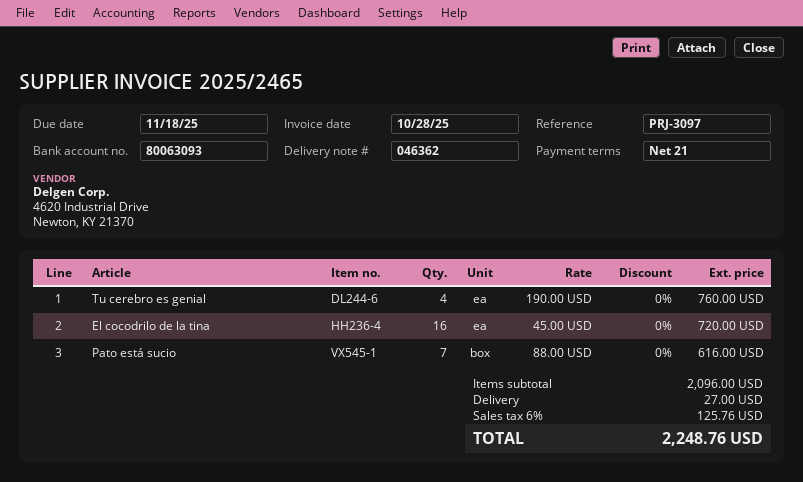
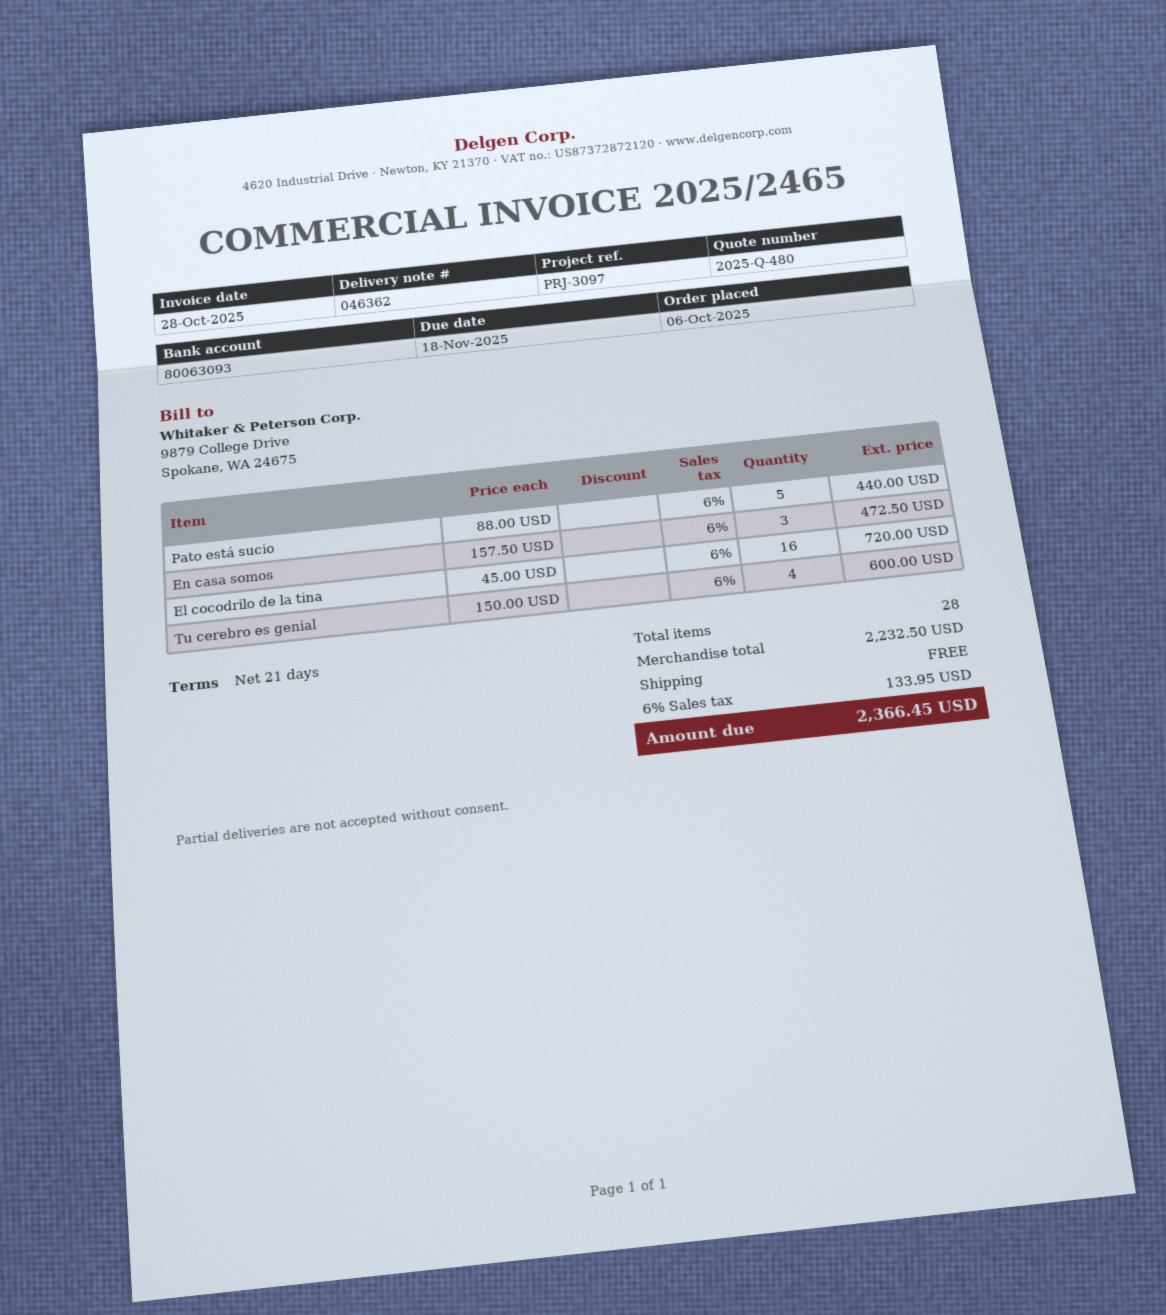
Tu cerebro es genial: 4 x 190.00 = 760.00 -> 4 x 150.00 = 600.00
Pato está sucio: 7 x 88.00 = 616.00 -> 5 x 88.00 = 440.00
En casa somos: none -> 3 x 157.50 = 472.50
subtotal: 2096.00 -> 2232.50
shipping: 27.00 -> 0.00
tax: 6% = 125.76 -> 6% = 133.95
total: 2248.76 -> 2366.45

